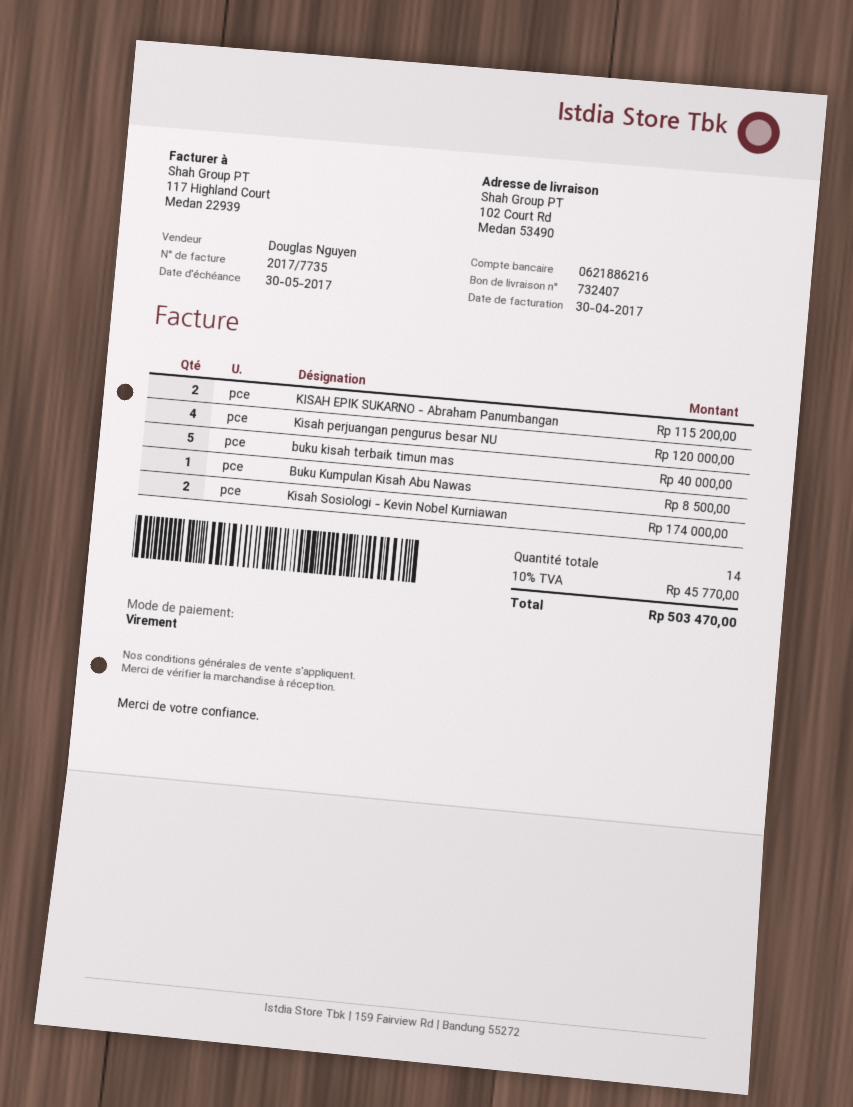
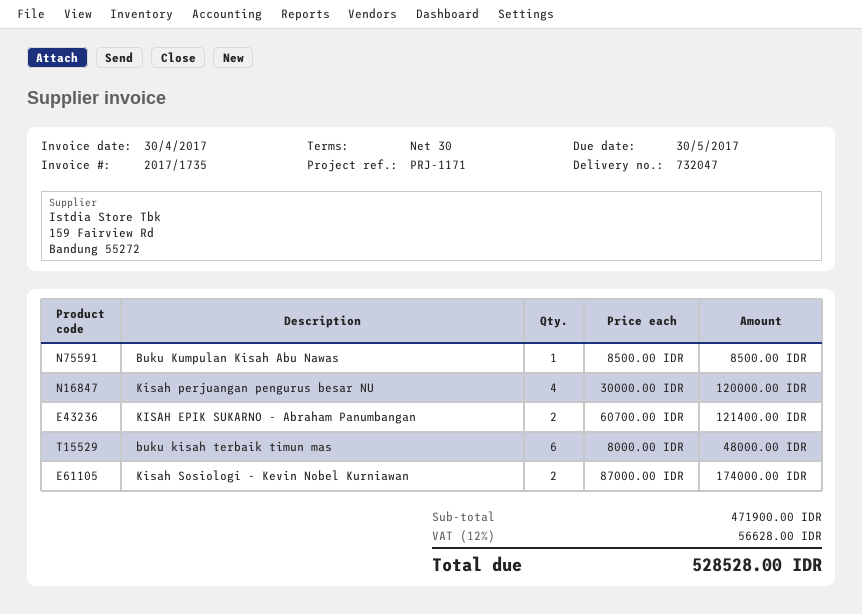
delivery note number: 732407 -> 732047
invoice number: 2017/7735 -> 2017/1735
KISAH EPIK SUKARNO - Abraham Panumbangan: 2 for 115200.00 -> 2 for 121400.00
buku kisah terbaik timun mas: 5 for 40000.00 -> 6 for 48000.00
tax: 10% = 45770.00 -> 12% = 56628.00
total: 503470.00 -> 528528.00

